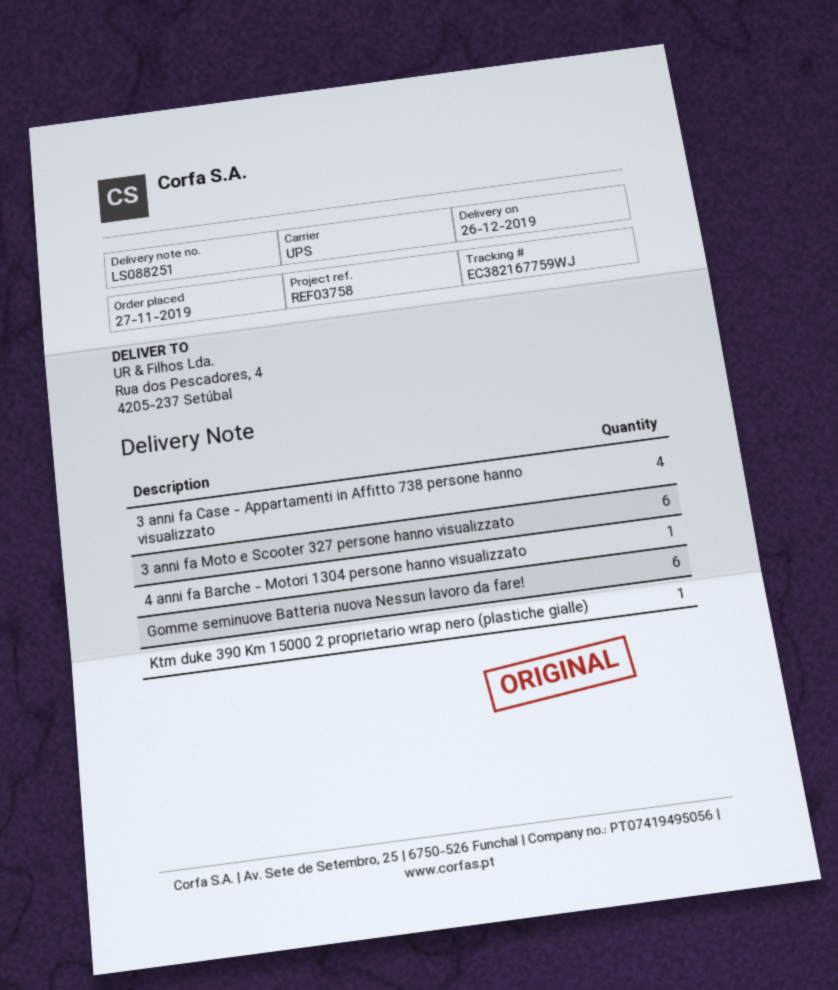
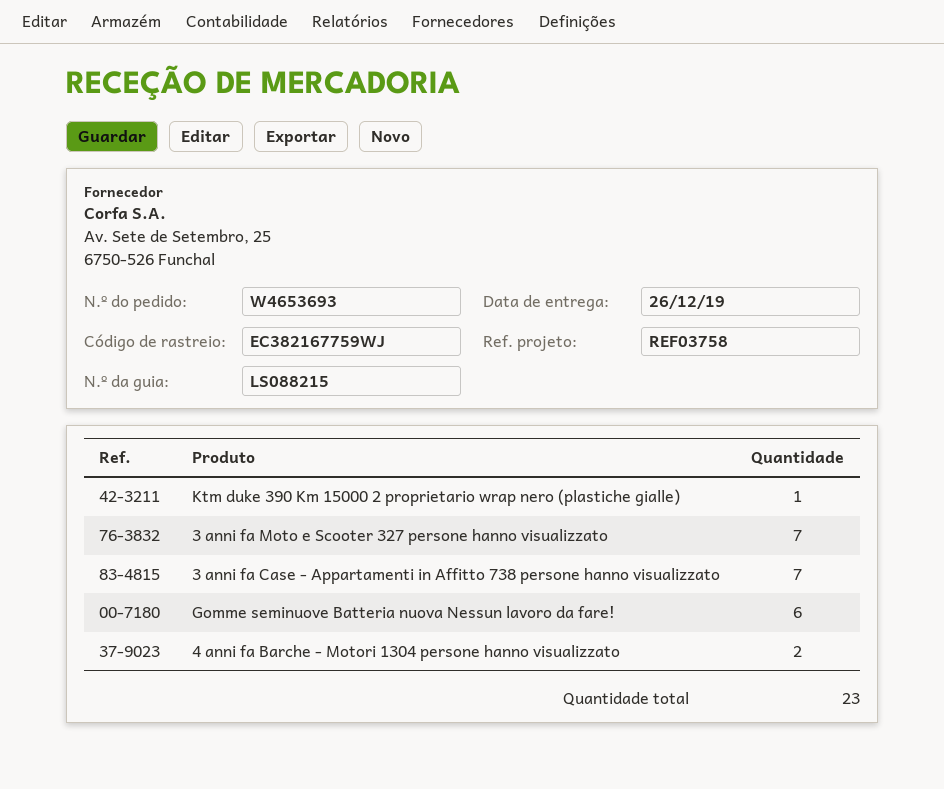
delivery note number: LS088251 -> LS088215
3 anni fa Case - Appartamenti in Affitto 738 persone hanno visualizzato: 4 -> 7
3 anni fa Moto e Scooter 327 persone hanno visualizzato: 6 -> 7
4 anni fa Barche - Motori 1304 persone hanno visualizzato: 1 -> 2

